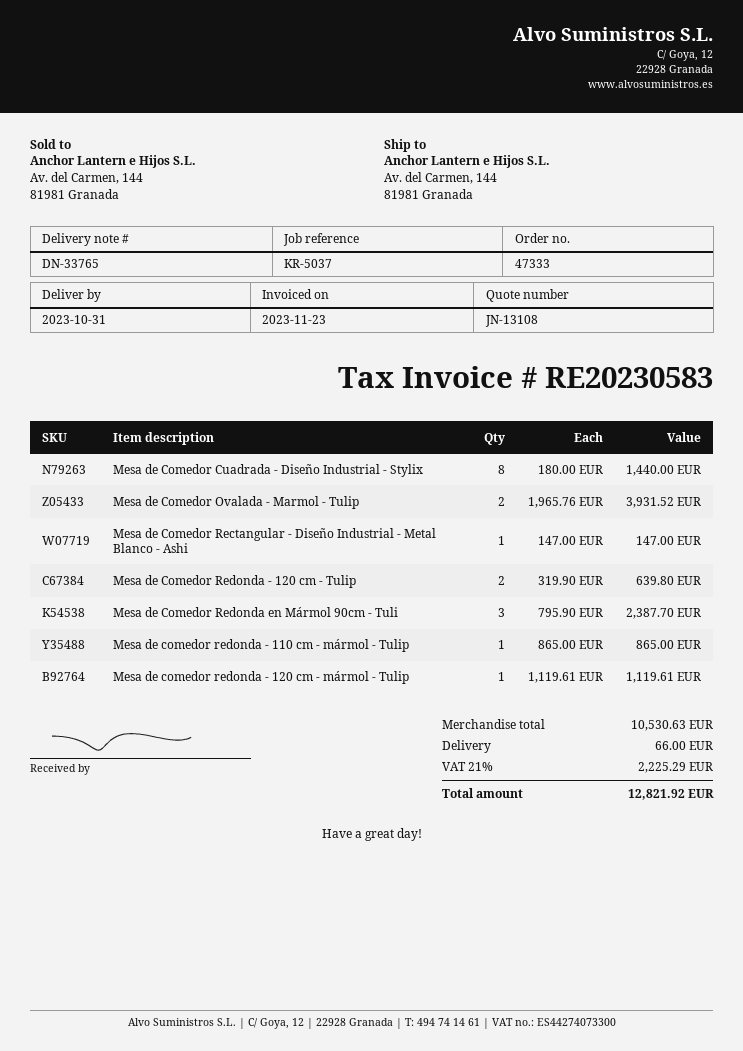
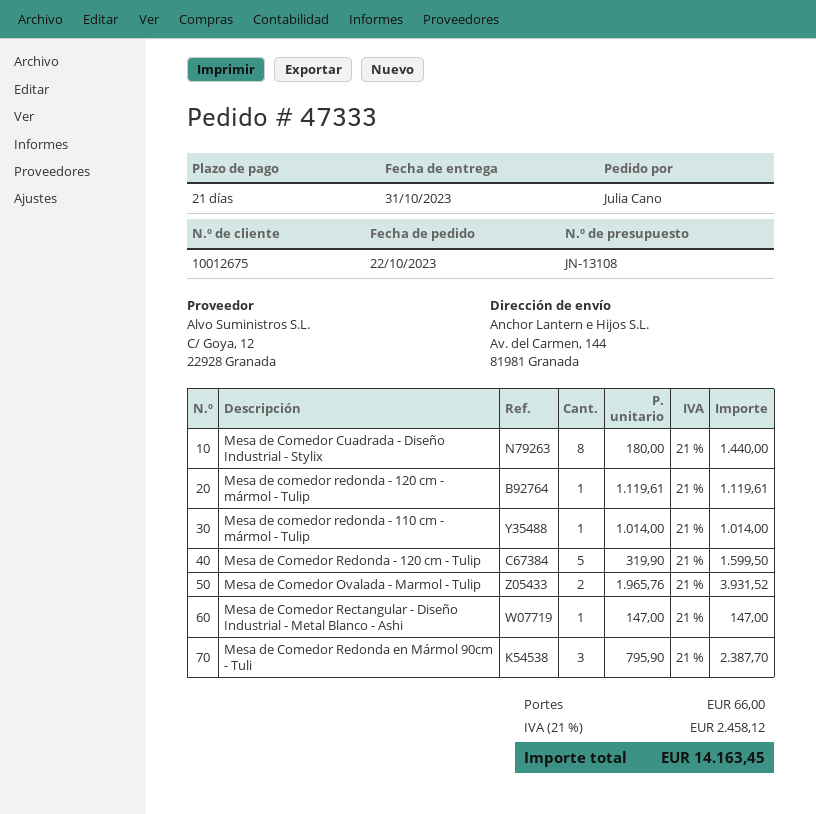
Mesa de Comedor Redonda - 120 cm - Tulip: 2 x 319.90 = 639.80 -> 5 x 319.90 = 1599.50
Mesa de comedor redonda - 110 cm - mármol - Tulip: 1 x 865.00 = 865.00 -> 1 x 1014.00 = 1014.00
tax: 21% = 2225.29 -> 21% = 2458.12
total: 12821.92 -> 14163.45

